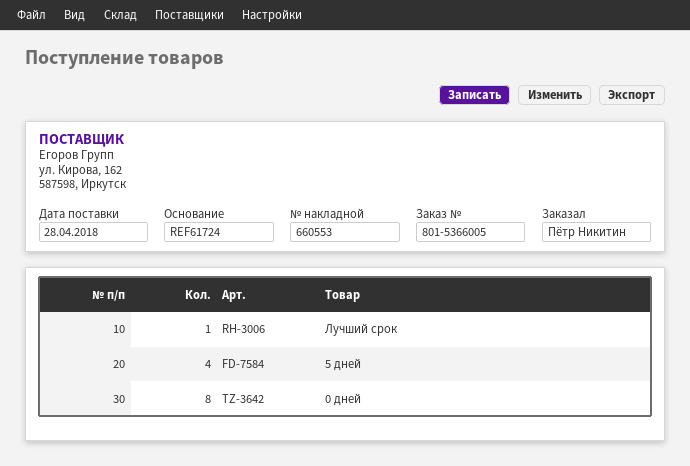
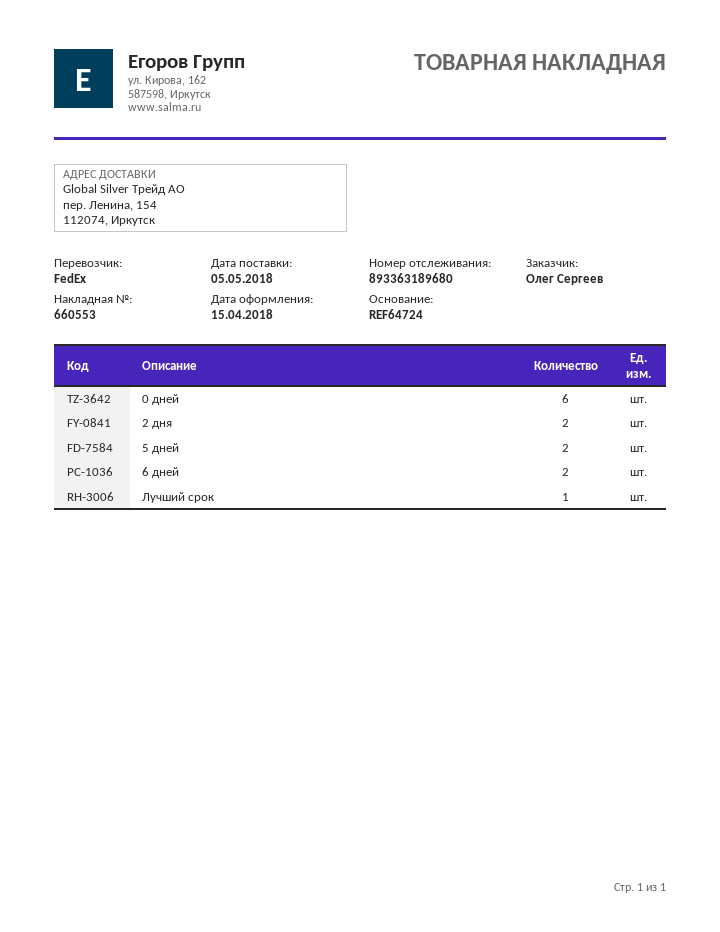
delivery date: 2018-04-28 -> 2018-05-05
reference: REF61724 -> REF64724
ordered by: Пётр Никитин -> Олег Сергеев
5 дней: 4 -> 2
0 дней: 8 -> 6
2 дня: none -> 2
6 дней: none -> 2

